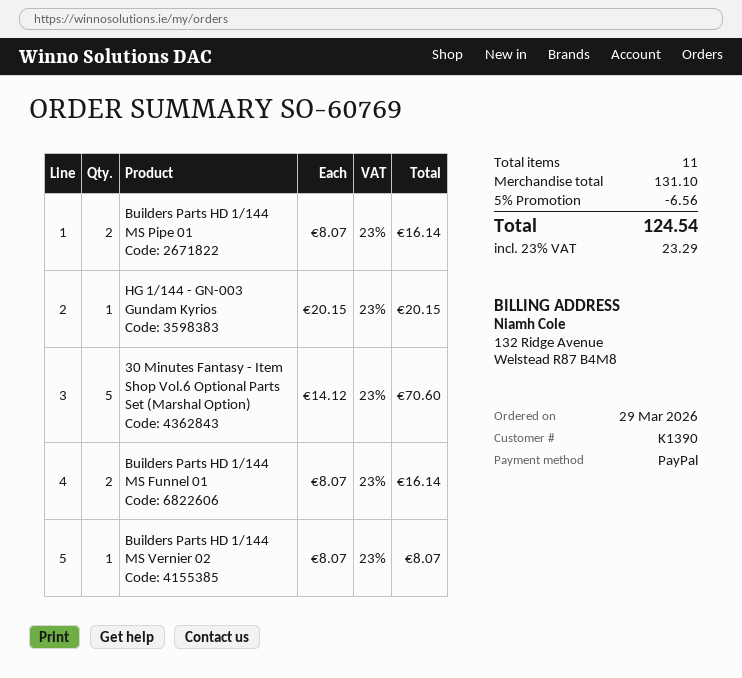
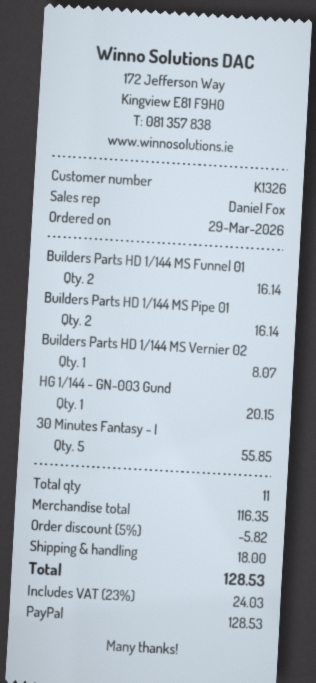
customer number: K1390 -> K1326
30 Minutes Fantasy - Item Shop Vol.6 Optional Parts Set (Marshal Option): 5 for 70.60 -> 5 for 55.85
subtotal: 131.10 -> 116.35
discount: 5% = 6.56 -> 5% = 5.82
shipping: none -> 18.00
tax: 23% = 23.29 -> 23% = 24.03
total: 124.54 -> 128.53

